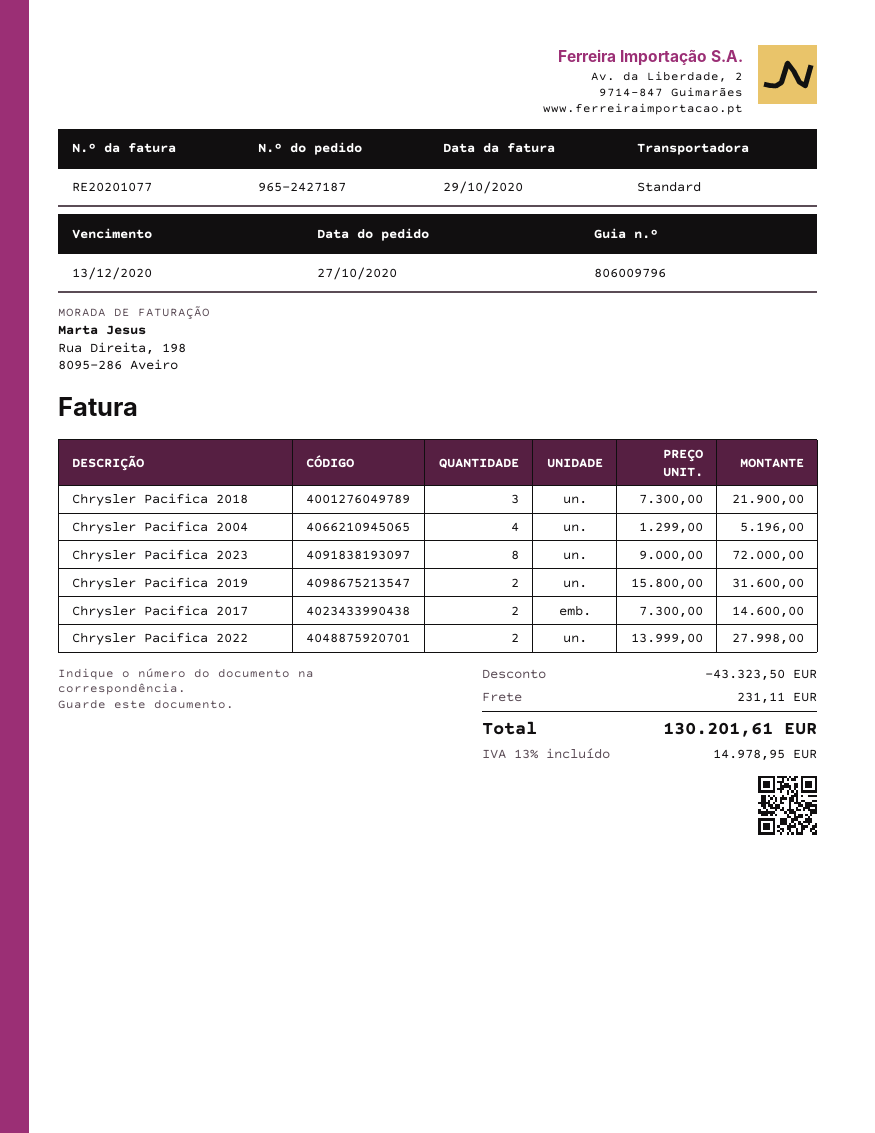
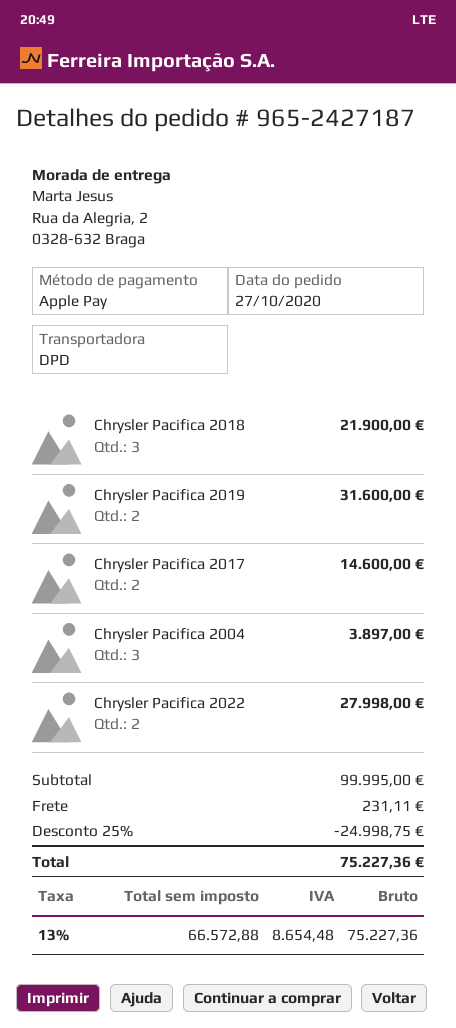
shipping method: standard -> DPD
Chrysler Pacifica 2004: 4 for 5196.00 -> 3 for 3897.00
Chrysler Pacifica 2023: 8 for 72000.00 -> none
discount: 43323.50 -> 24998.75
tax: 13% = 14978.95 -> 13% = 8654.48
total: 130201.61 -> 75227.36

